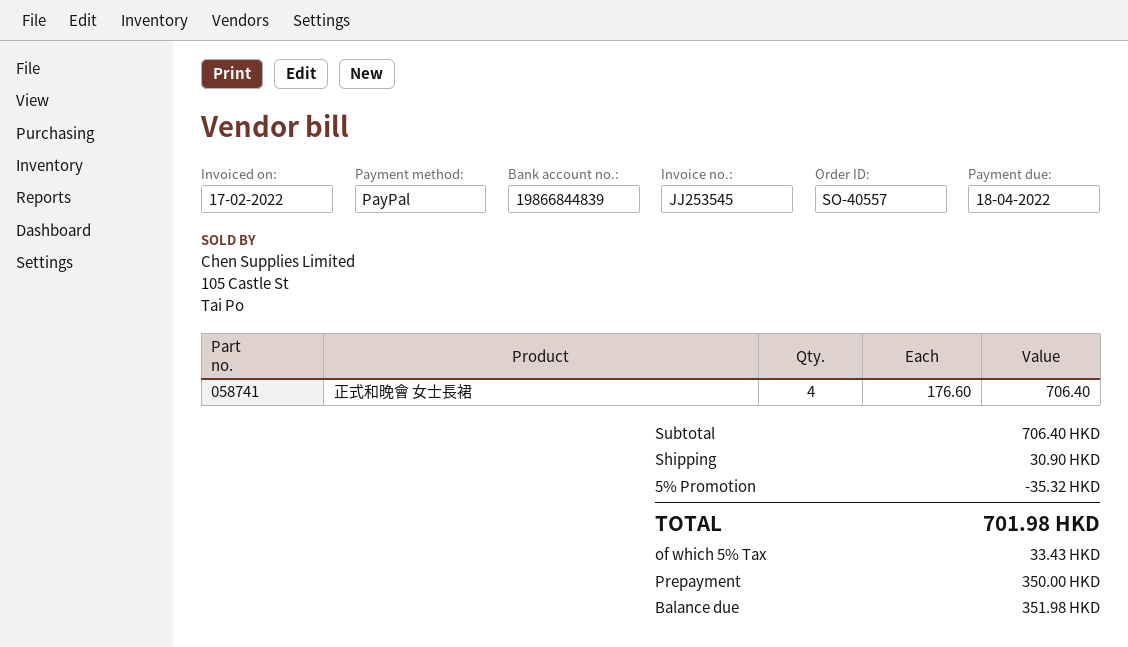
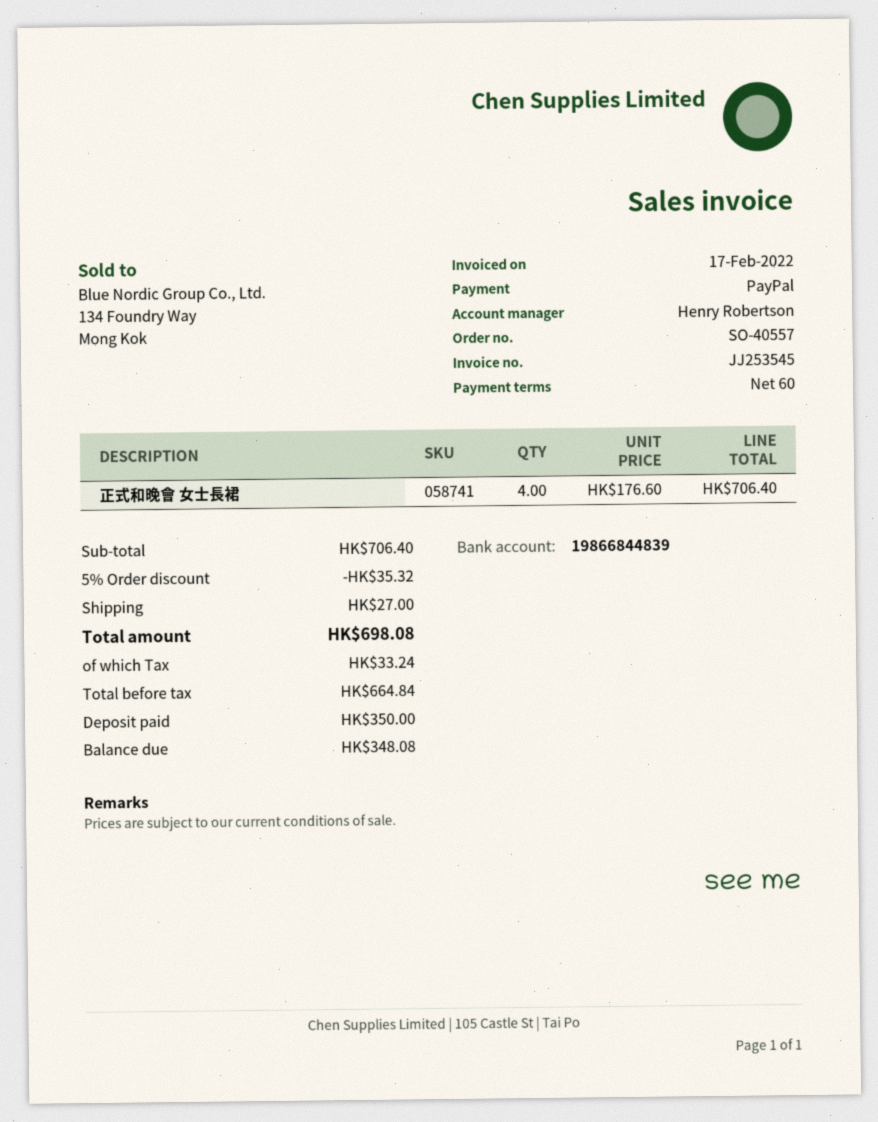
shipping: 30.90 -> 27.00
tax: 33.43 -> 33.24
total: 701.98 -> 698.08
balance: 351.98 -> 348.08

